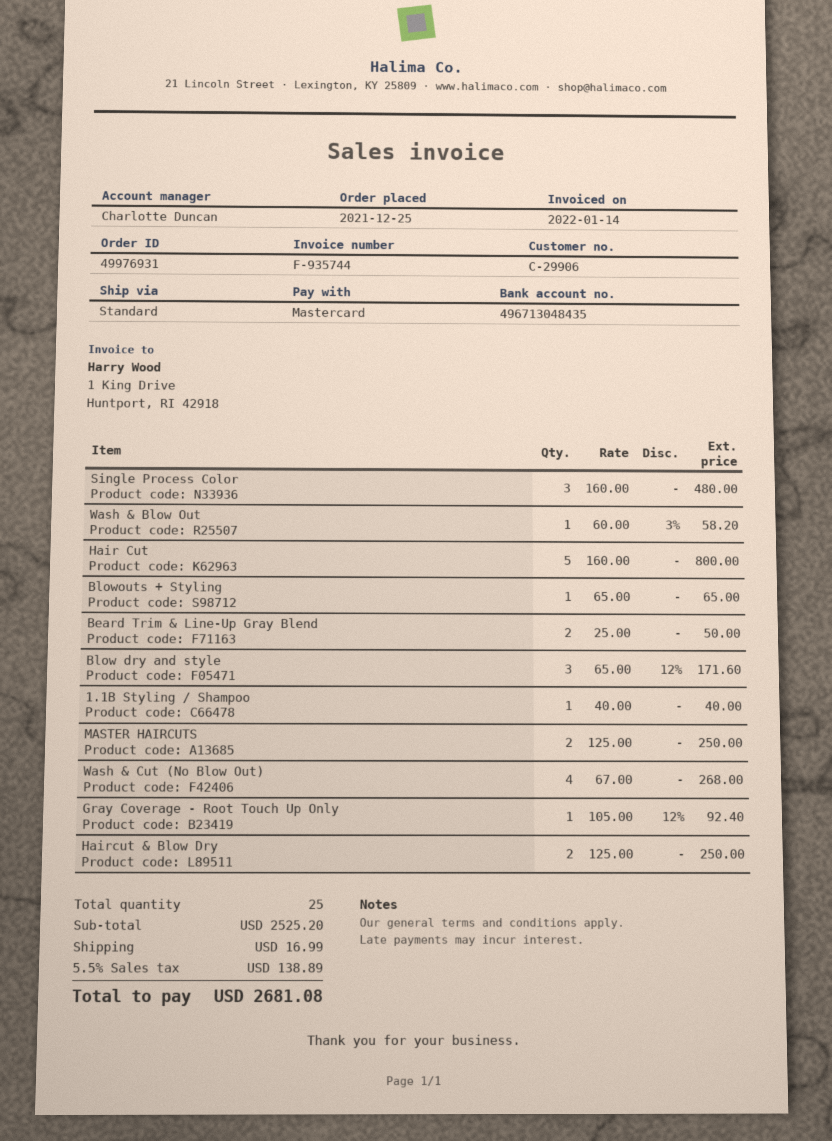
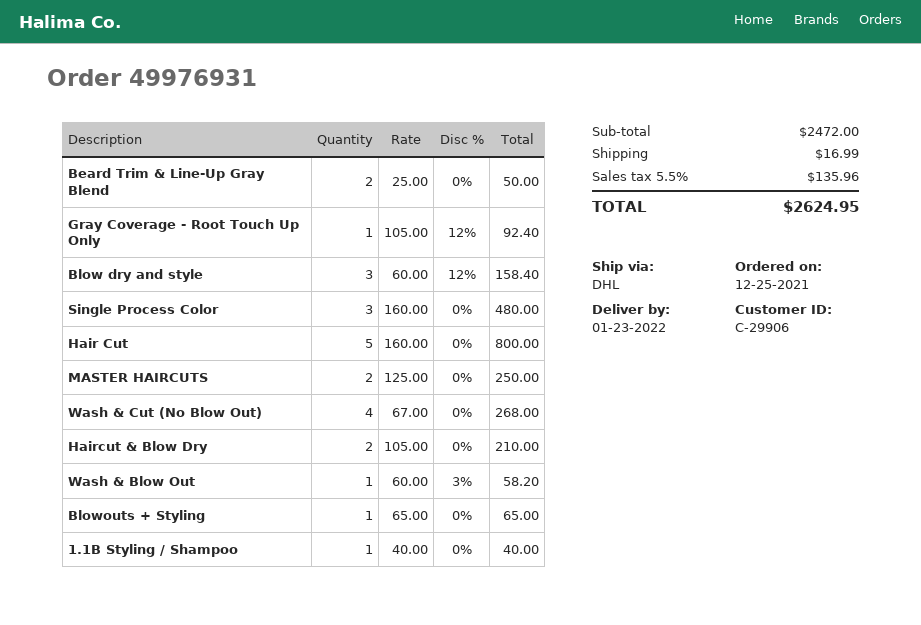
shipping method: standard -> DHL
Blow dry and style: 3 x 65.00 - 12% = 171.60 -> 3 x 60.00 - 12% = 158.40
Haircut & Blow Dry: 2 x 125.00 = 250.00 -> 2 x 105.00 = 210.00
subtotal: 2525.20 -> 2472.00
tax: 5.5% = 138.89 -> 5.5% = 135.96
total: 2681.08 -> 2624.95

